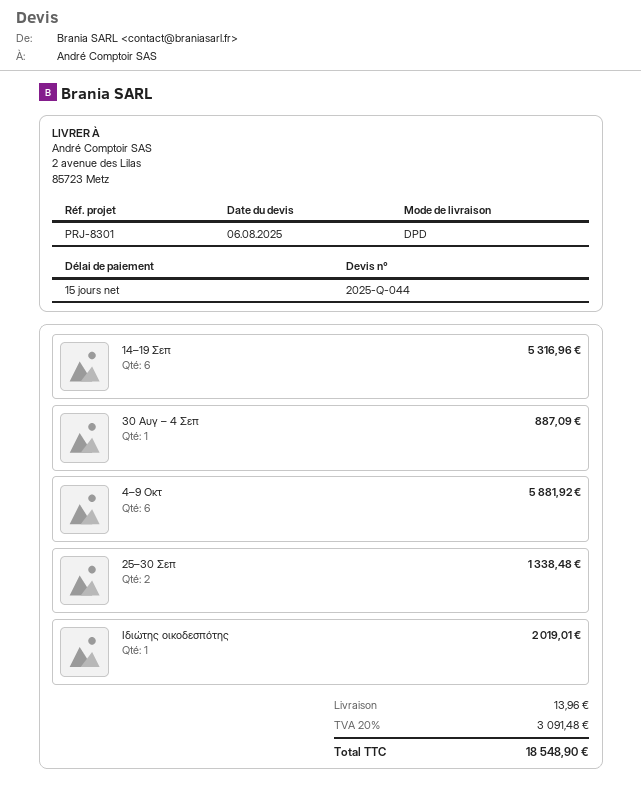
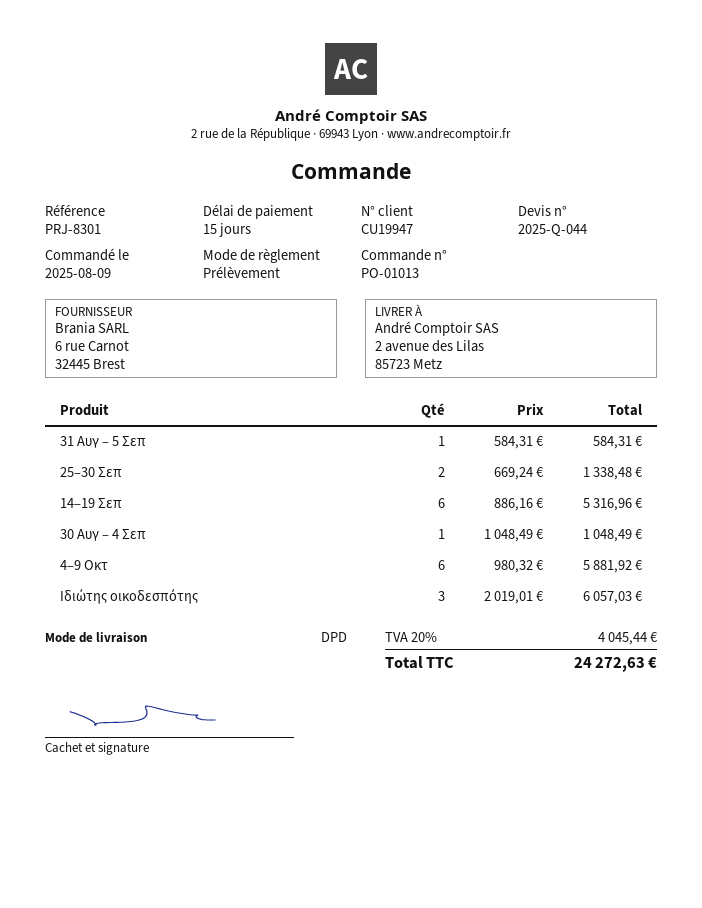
30 Αυγ – 4 Σεπ: 1 for 887.09 -> 1 for 1048.49
Ιδιώτης οικοδεσπότης: 1 for 2019.01 -> 3 for 6057.03
31 Αυγ – 5 Σεπ: none -> 1 for 584.31
shipping: 13.96 -> none
tax: 20% = 3091.48 -> 20% = 4045.44
total: 18548.90 -> 24272.63

